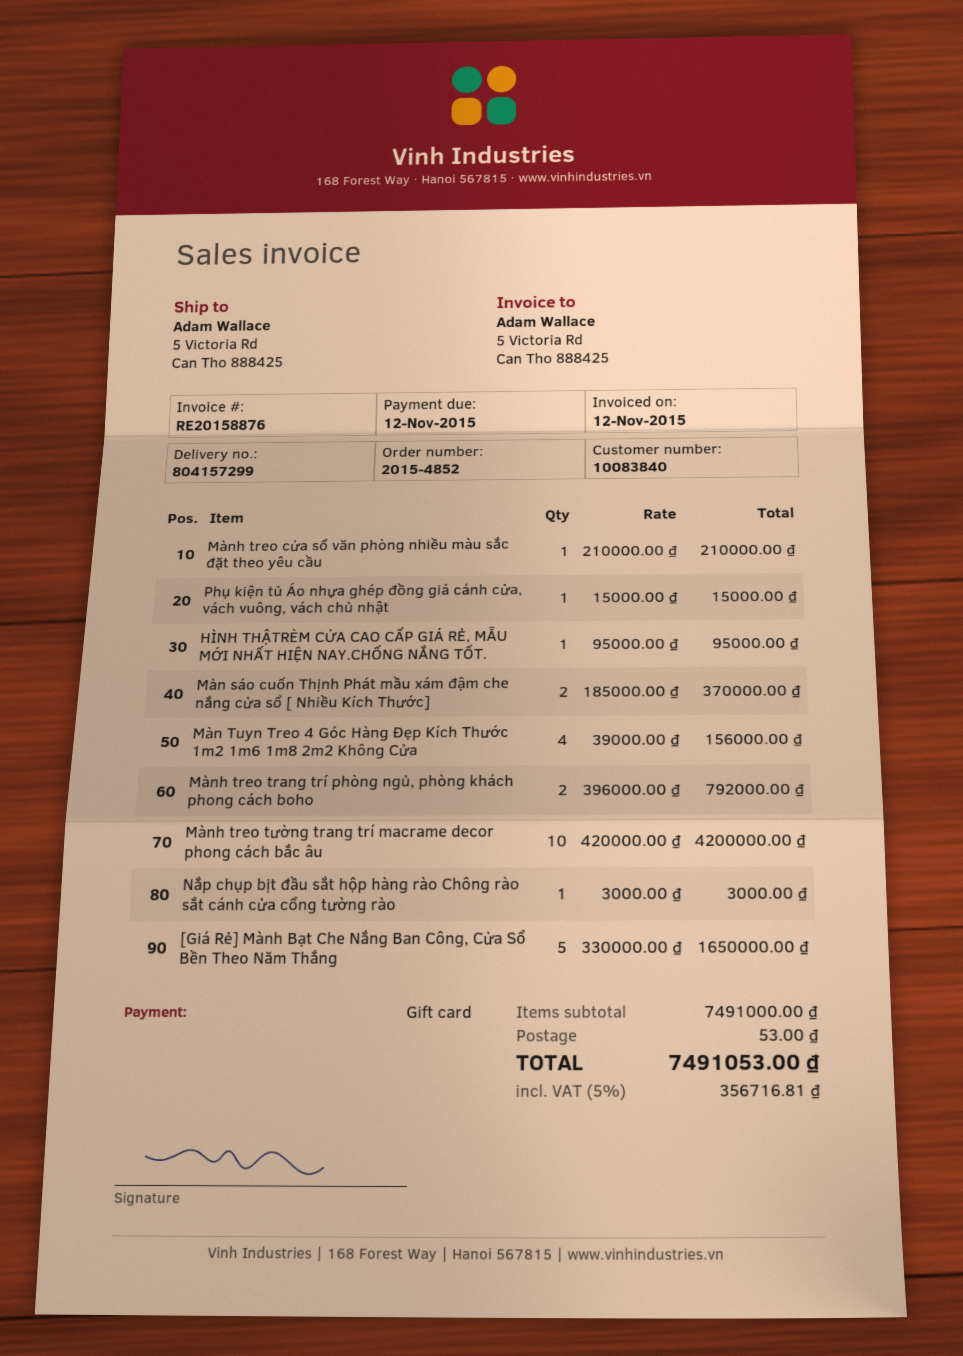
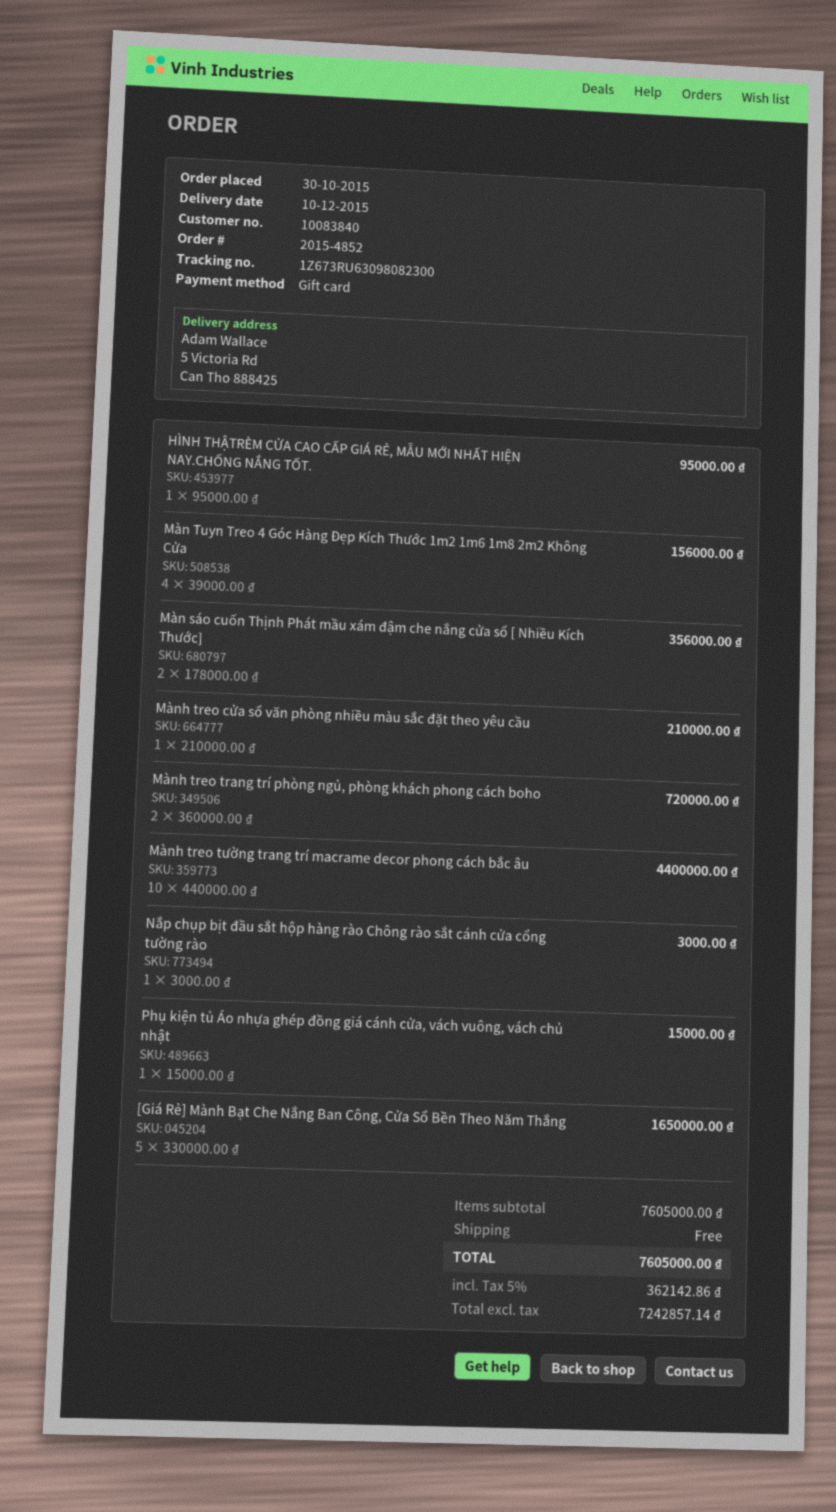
Màn sáo cuốn Thịnh Phát mầu xám đậm che nắng cửa sổ [ Nhiều Kích Thước]: 2 x 185000.00 = 370000.00 -> 2 x 178000.00 = 356000.00
Mành treo trang trí phòng ngủ, phòng khách phong cách boho: 2 x 396000.00 = 792000.00 -> 2 x 360000.00 = 720000.00
Mành treo tường trang trí macrame decor phong cách bắc âu: 10 x 420000.00 = 4200000.00 -> 10 x 440000.00 = 4400000.00
subtotal: 7491000.00 -> 7605000.00
shipping: 53.00 -> 0.00
tax: 5% = 356716.81 -> 5% = 362142.86
total: 7491053.00 -> 7605000.00

